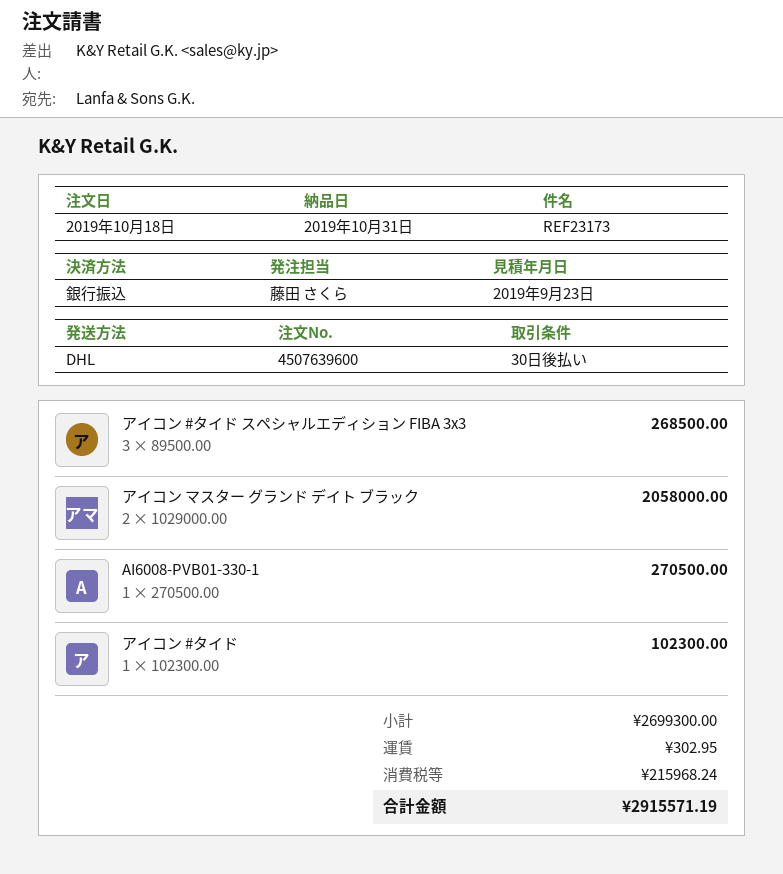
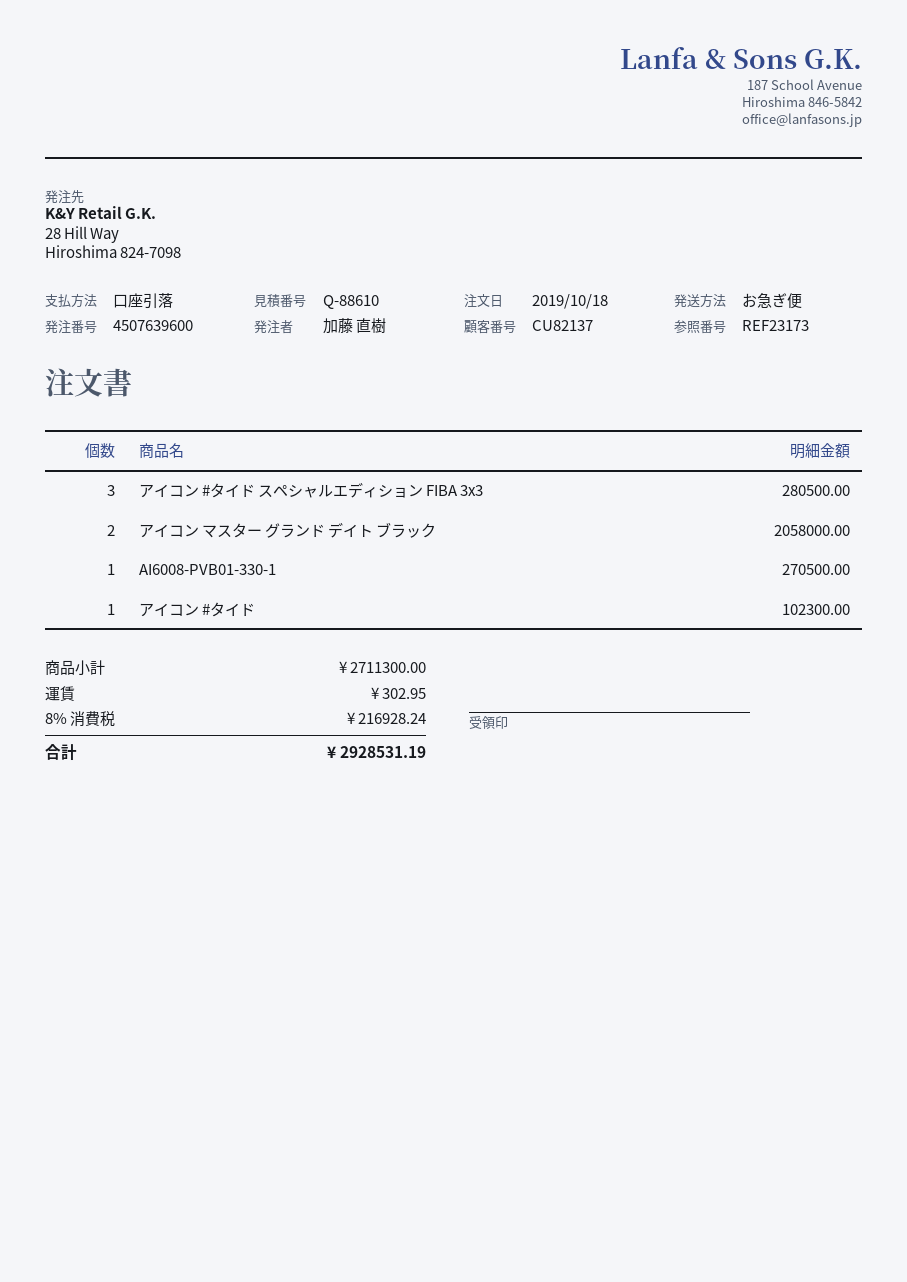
ordered by: 藤田 さくら -> 加藤 直樹
payment method: bank transfer -> direct debit
shipping method: DHL -> express
アイコン #タイド スペシャルエディション FIBA 3x3: 3 for 268500.00 -> 3 for 280500.00
subtotal: 2699300.00 -> 2711300.00
tax: 215968.24 -> 216928.24
total: 2915571.19 -> 2928531.19

